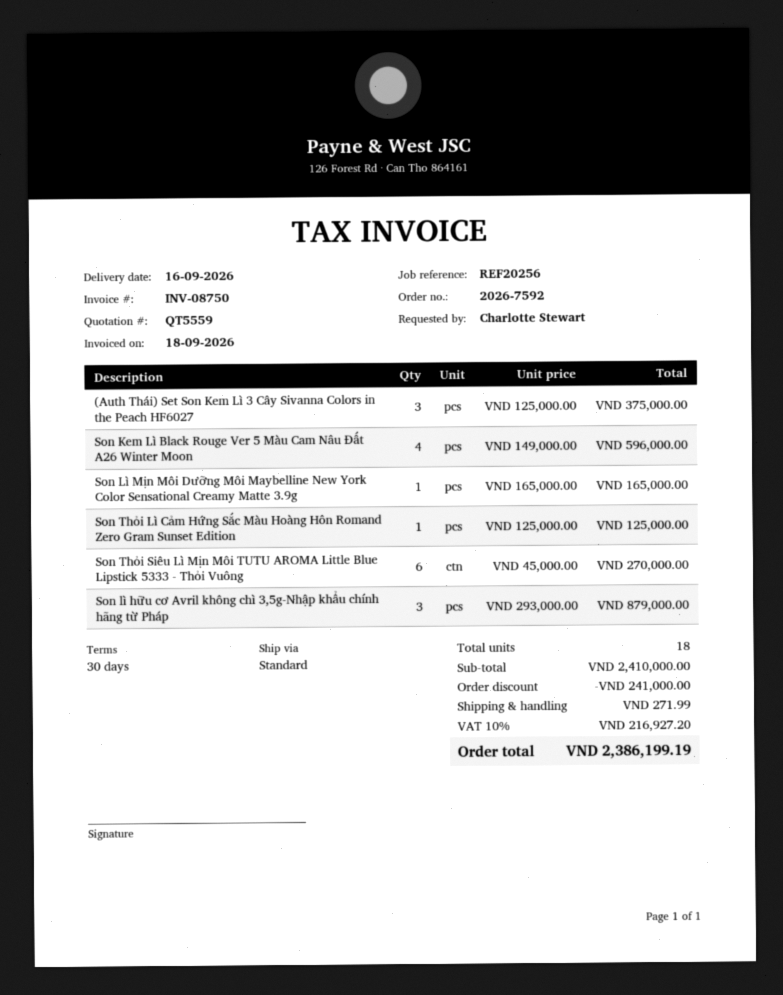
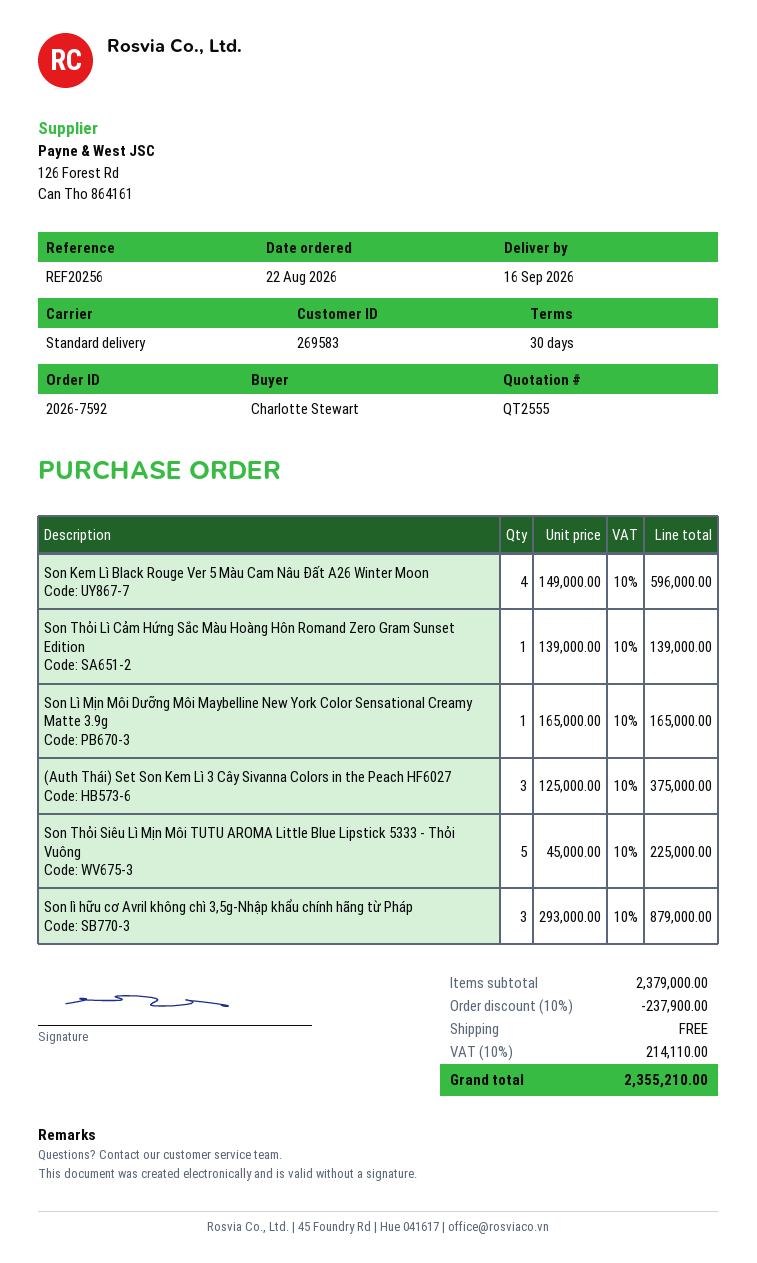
quote number: QT5559 -> QT2555
Son Thỏi Lì Cảm Hứng Sắc Màu Hoàng Hôn Romand Zero Gram Sunset Edition: 1 x 125000.00 = 125000.00 -> 1 x 139000.00 = 139000.00
Son Thỏi Siêu Lì Mịn Môi TUTU AROMA Little Blue Lipstick 5333 - Thỏi Vuông: 6 x 45000.00 = 270000.00 -> 5 x 45000.00 = 225000.00
subtotal: 2410000.00 -> 2379000.00
discount: 241000.00 -> 237900.00
shipping: 271.99 -> 0.00
tax: 10% = 216927.20 -> 10% = 214110.00
total: 2386199.19 -> 2355210.00

